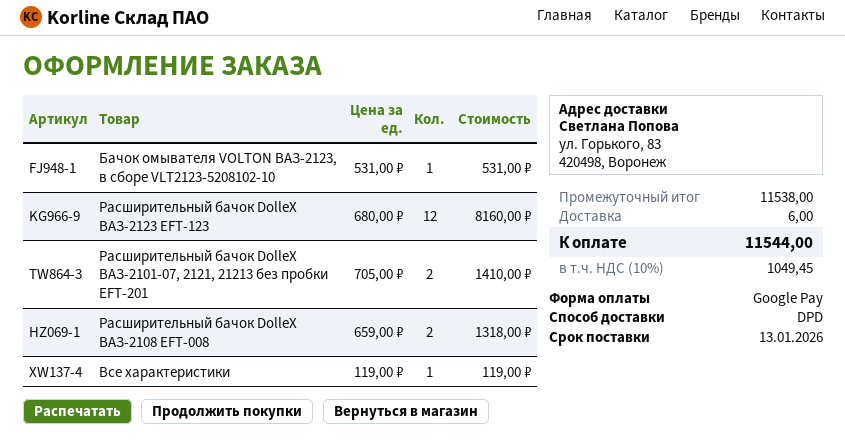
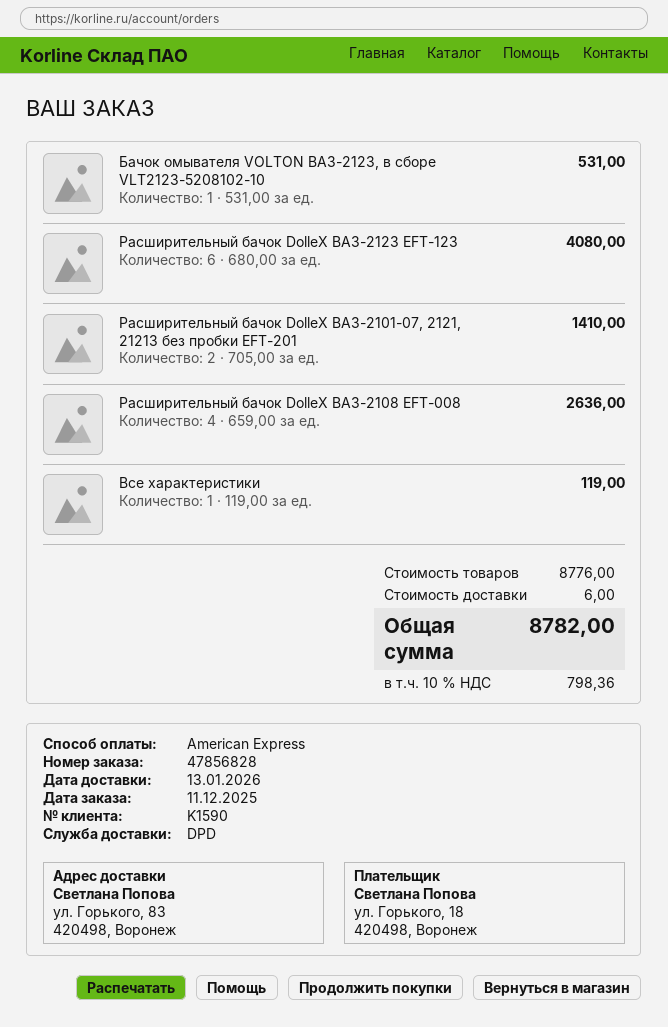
payment method: Google Pay -> American Express
Расширительный бачок DolleX ВАЗ-2123 EFT-123: 12 x 680.00 = 8160.00 -> 6 x 680.00 = 4080.00
Расширительный бачок DolleX ВАЗ-2108 EFT-008: 2 x 659.00 = 1318.00 -> 4 x 659.00 = 2636.00
subtotal: 11538.00 -> 8776.00
tax: 10% = 1049.45 -> 10% = 798.36
total: 11544.00 -> 8782.00

